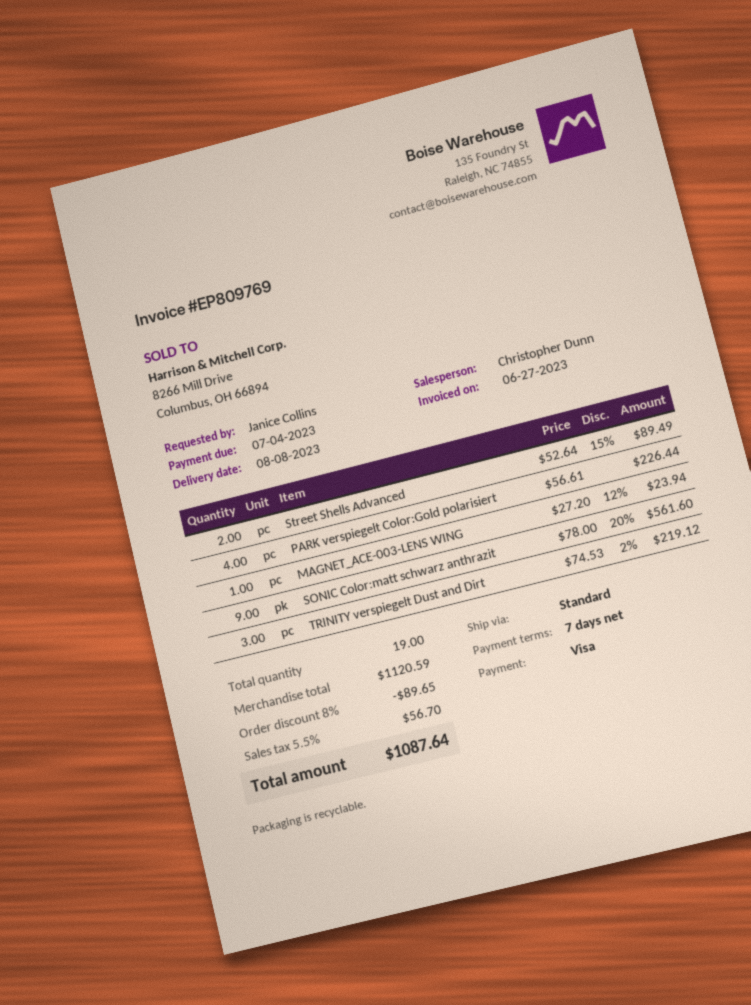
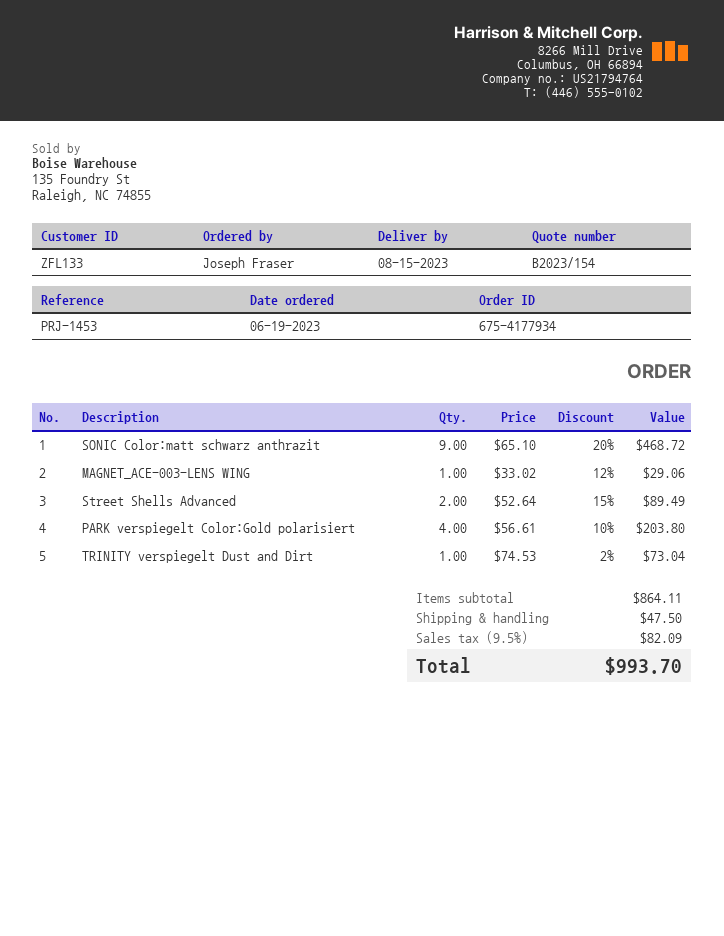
delivery date: 2023-08-08 -> 2023-08-15
ordered by: Janice Collins -> Joseph Fraser
PARK verspiegelt Color:Gold polarisiert: 4 x 56.61 = 226.44 -> 4 x 56.61 - 10% = 203.80
MAGNET_ACE-003-LENS WING: 1 x 27.20 - 12% = 23.94 -> 1 x 33.02 - 12% = 29.06
SONIC Color:matt schwarz anthrazit: 9 x 78.00 - 20% = 561.60 -> 9 x 65.10 - 20% = 468.72
TRINITY verspiegelt Dust and Dirt: 3 x 74.53 - 2% = 219.12 -> 1 x 74.53 - 2% = 73.04
subtotal: 1120.59 -> 864.11
discount: 8% = 89.65 -> none
shipping: none -> 47.50
tax: 5.5% = 56.70 -> 9.5% = 82.09
total: 1087.64 -> 993.70

